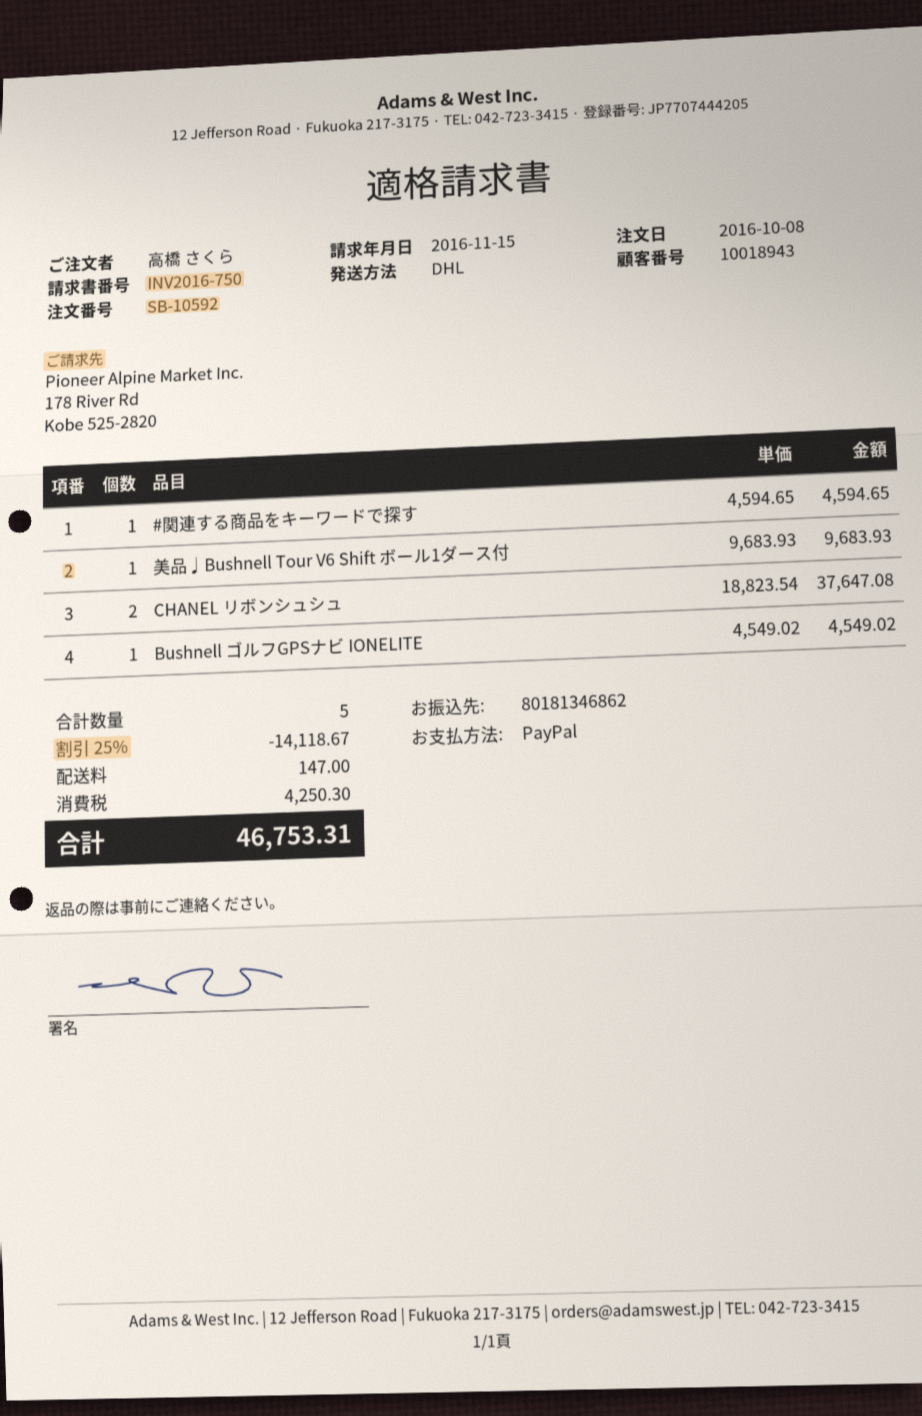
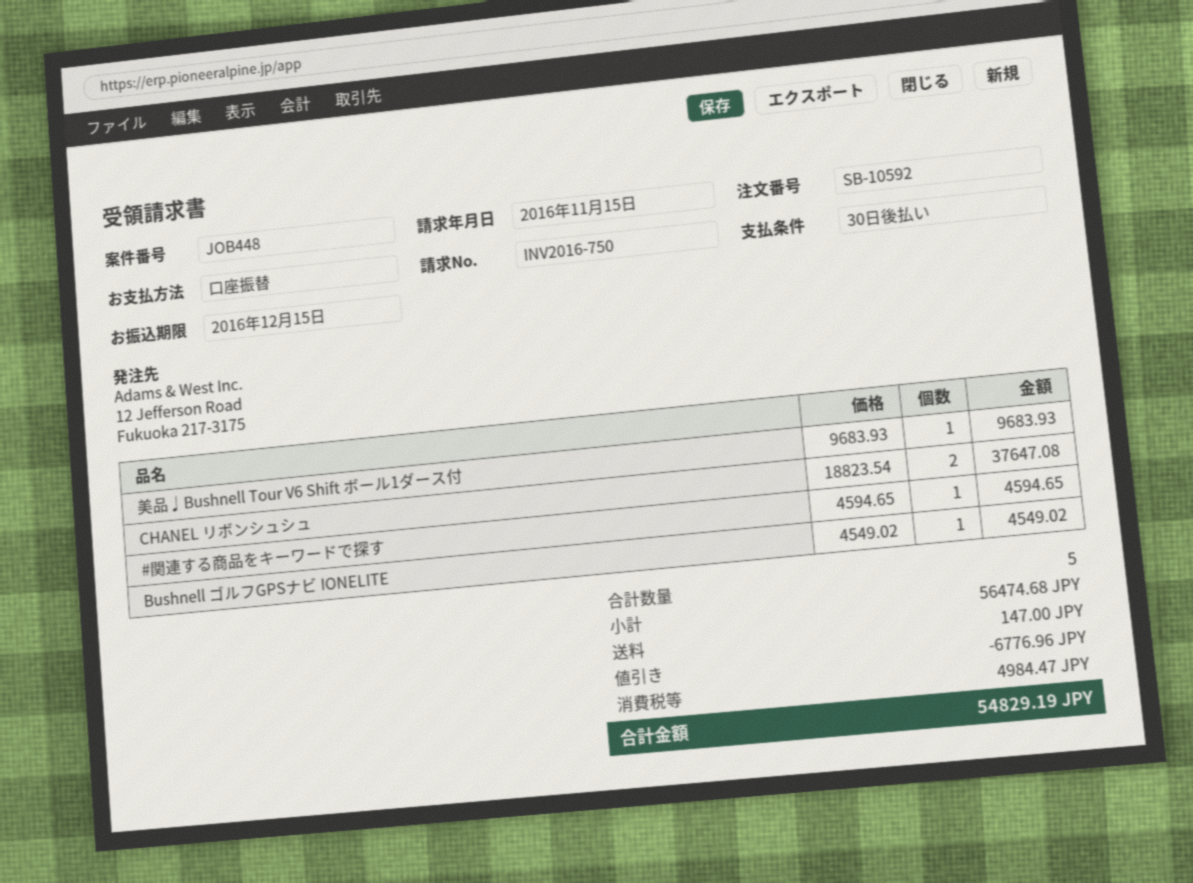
payment method: PayPal -> direct debit
discount: 14118.67 -> 6776.96
tax: 4250.30 -> 4984.47
total: 46753.31 -> 54829.19

